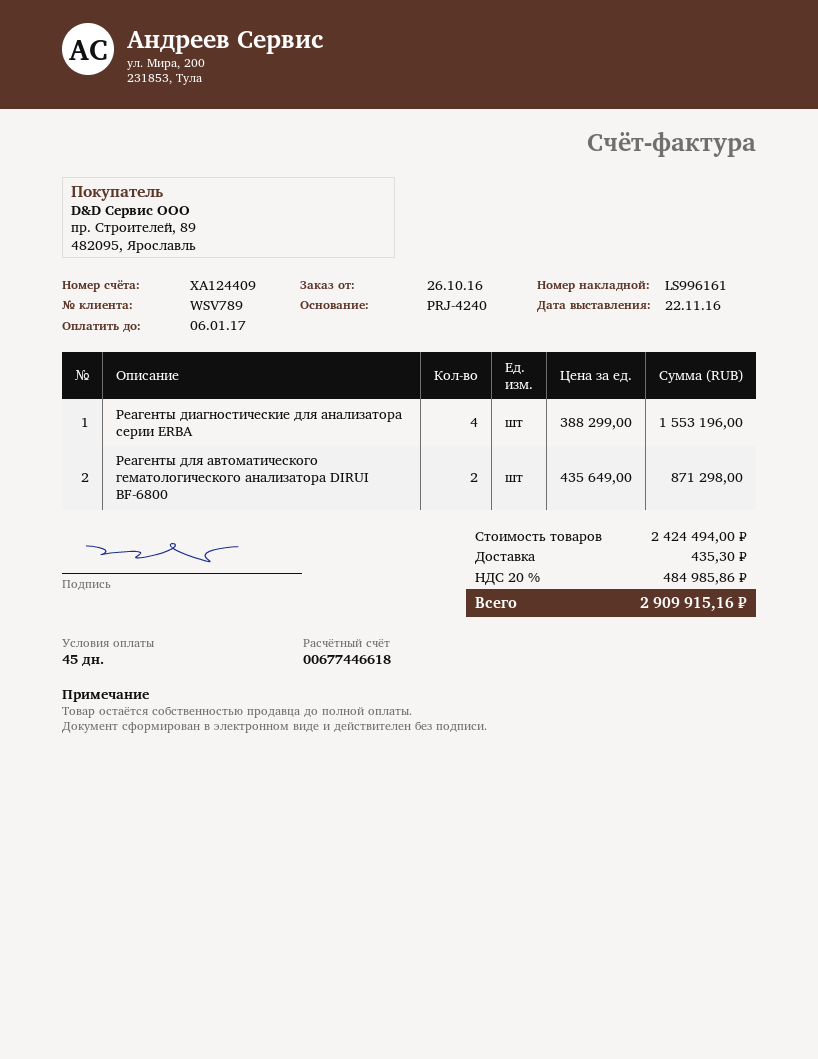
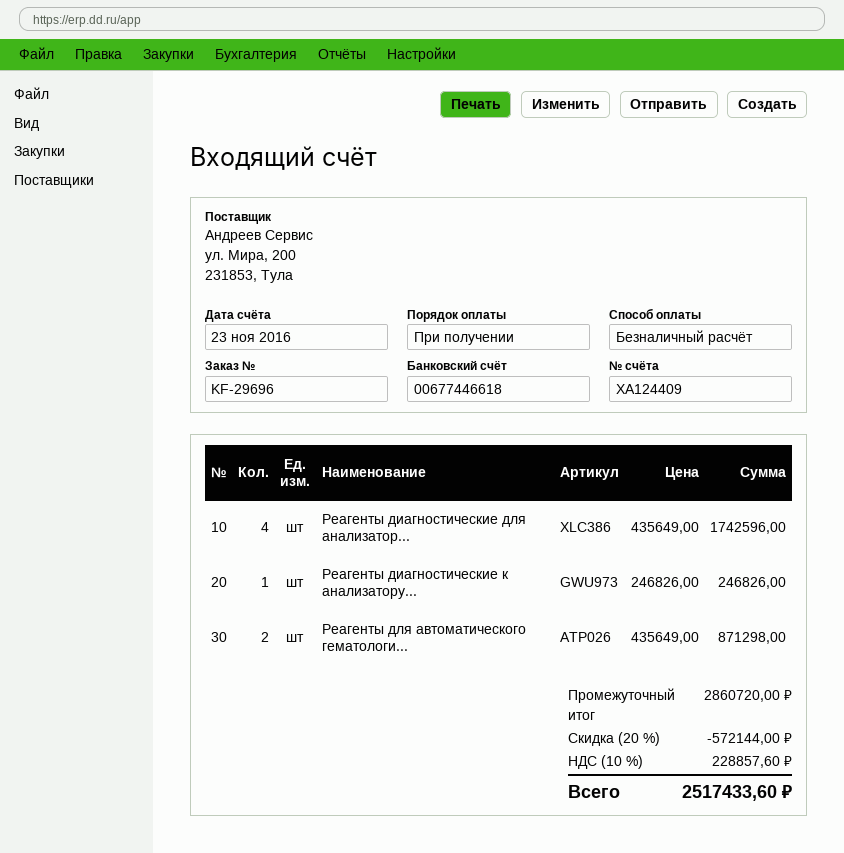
invoice date: 2016-11-22 -> 2016-11-23
payment terms: 45 days -> on receipt
Реагенты диагностические для анализатора серии ERBA: 4 x 388299.00 = 1553196.00 -> 4 x 435649.00 = 1742596.00
Реагенты диагностические к анализатору...: none -> 1 x 246826.00 = 246826.00
subtotal: 2424494.00 -> 2860720.00
discount: none -> 20% = 572144.00
shipping: 435.30 -> none
tax: 20% = 484985.86 -> 10% = 228857.60
total: 2909915.16 -> 2517433.60

